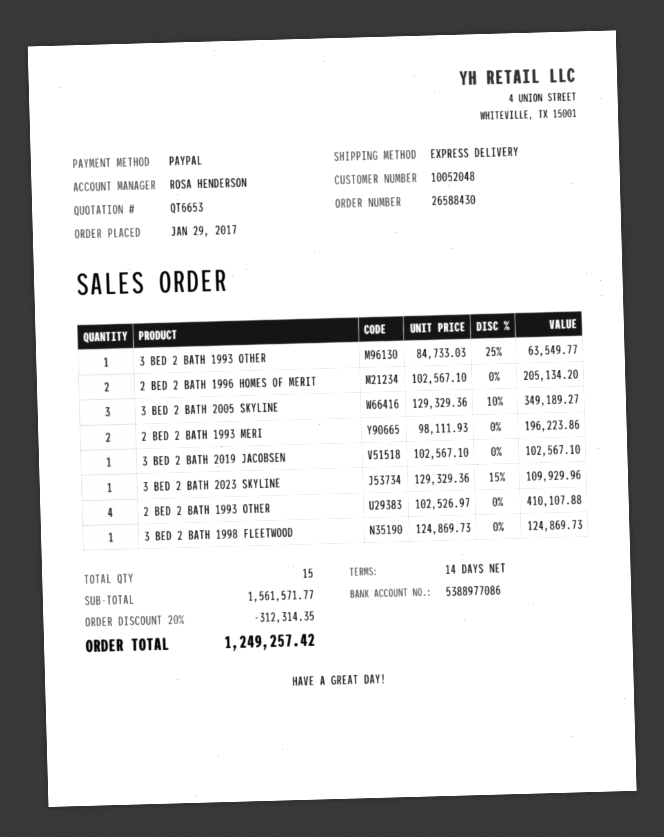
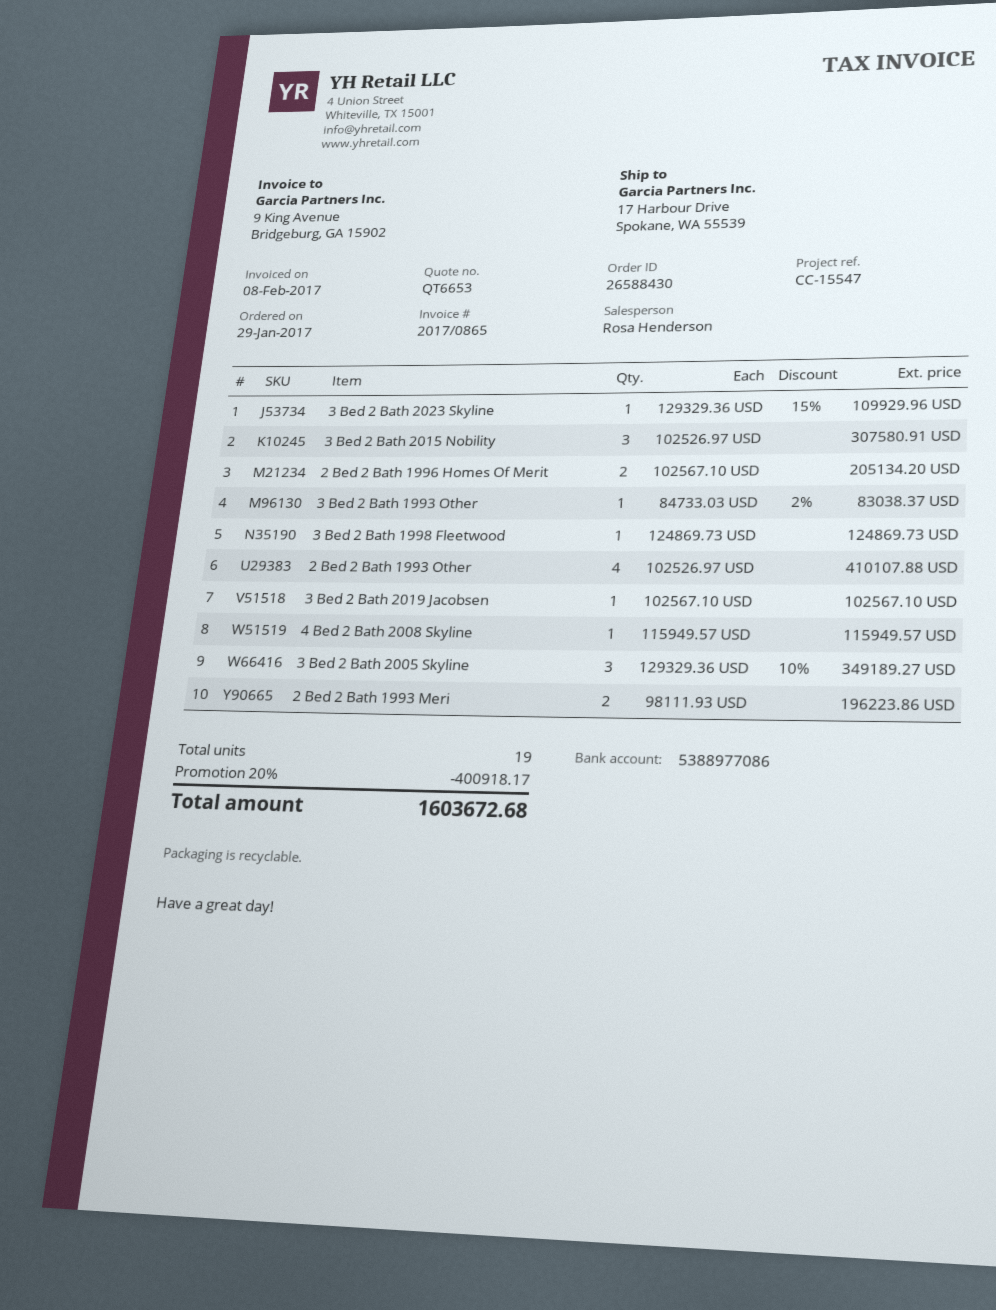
3 BED 2 BATH 1993 OTHER: 1 x 84733.03 - 25% = 63549.77 -> 1 x 84733.03 - 2% = 83038.37
3 Bed 2 Bath 2015 Nobility: none -> 3 x 102526.97 = 307580.91
4 Bed 2 Bath 2008 Skyline: none -> 1 x 115949.57 = 115949.57
total quantity: 15 -> 19
discount: 20% = 312314.35 -> 20% = 400918.17
total: 1249257.42 -> 1603672.68

